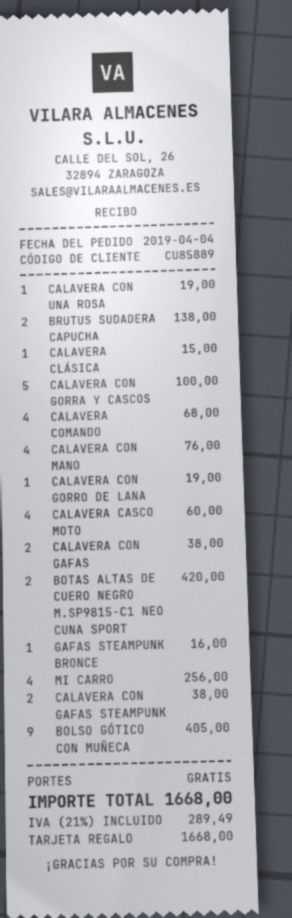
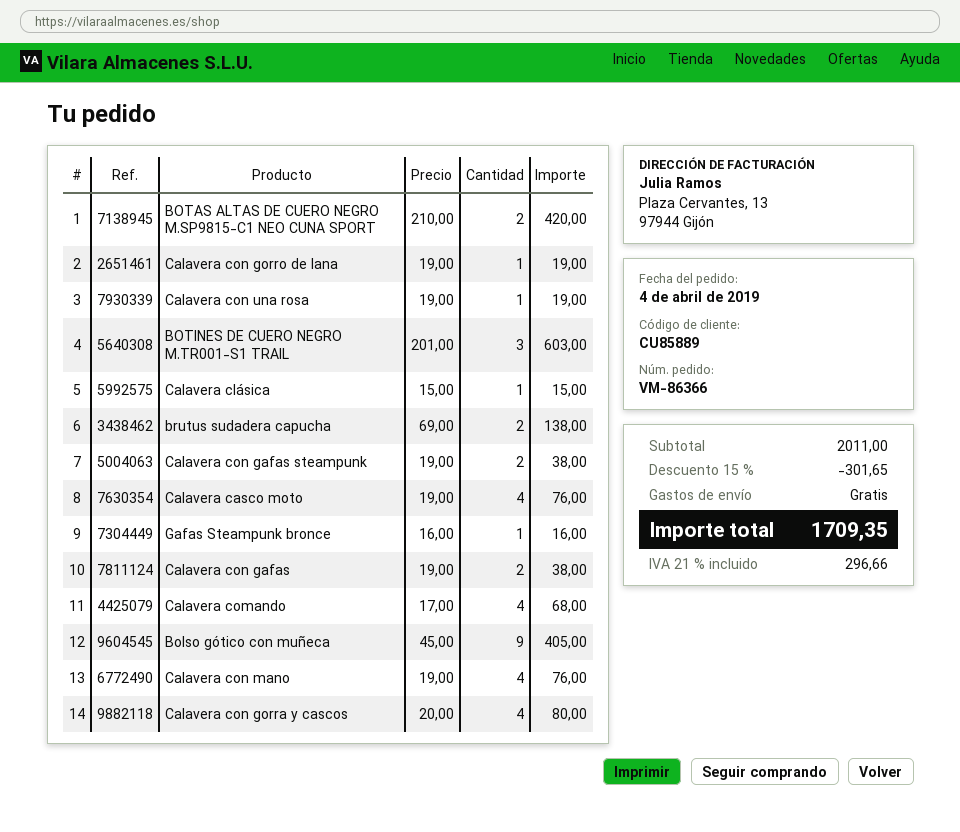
CALAVERA CON GORRA Y CASCOS: 5 for 100.00 -> 4 for 80.00
CALAVERA CASCO MOTO: 4 for 60.00 -> 4 for 76.00
MI CARRO: 4 for 256.00 -> none
BOTINES DE CUERO NEGRO M.TR001-S1 TRAIL: none -> 3 for 603.00
discount: none -> 15% = 301.65
tax: 21% = 289.49 -> 21% = 296.66
total: 1668.00 -> 1709.35

